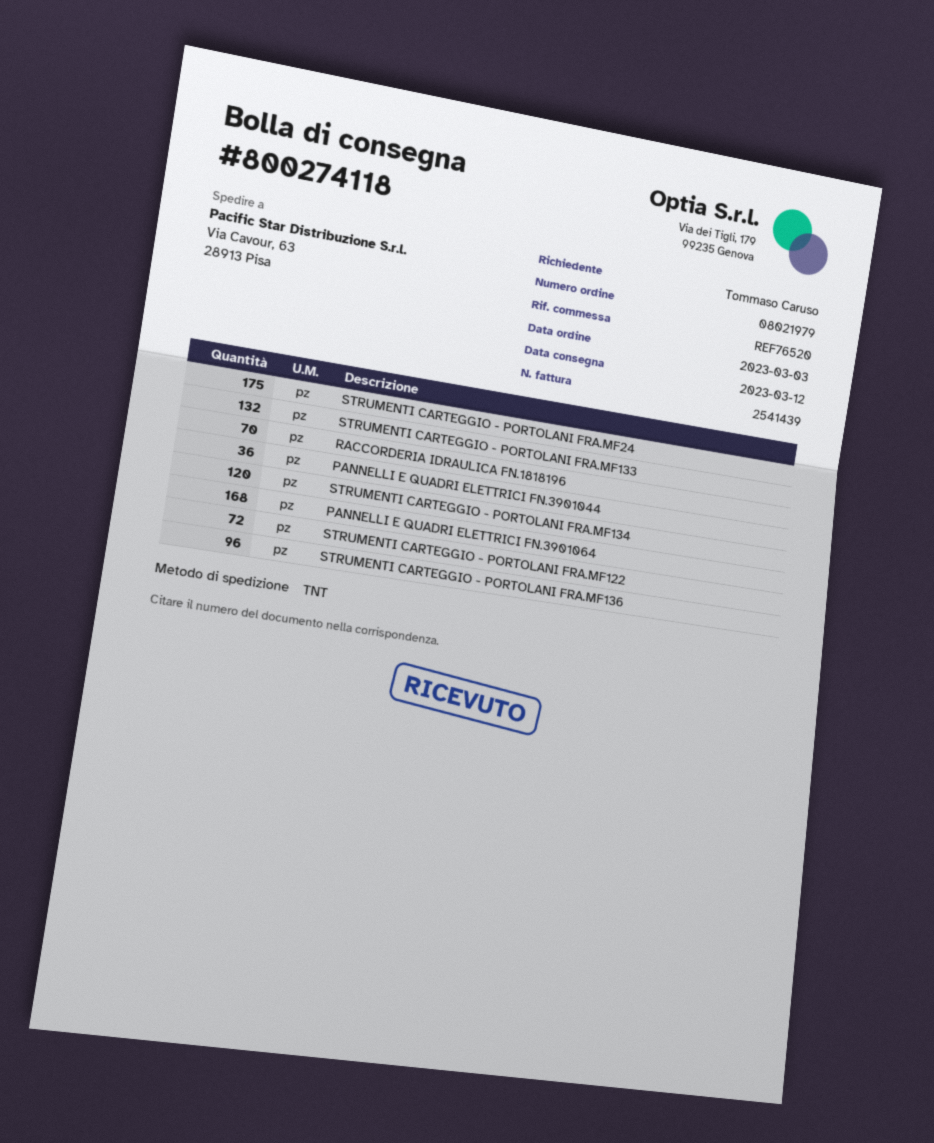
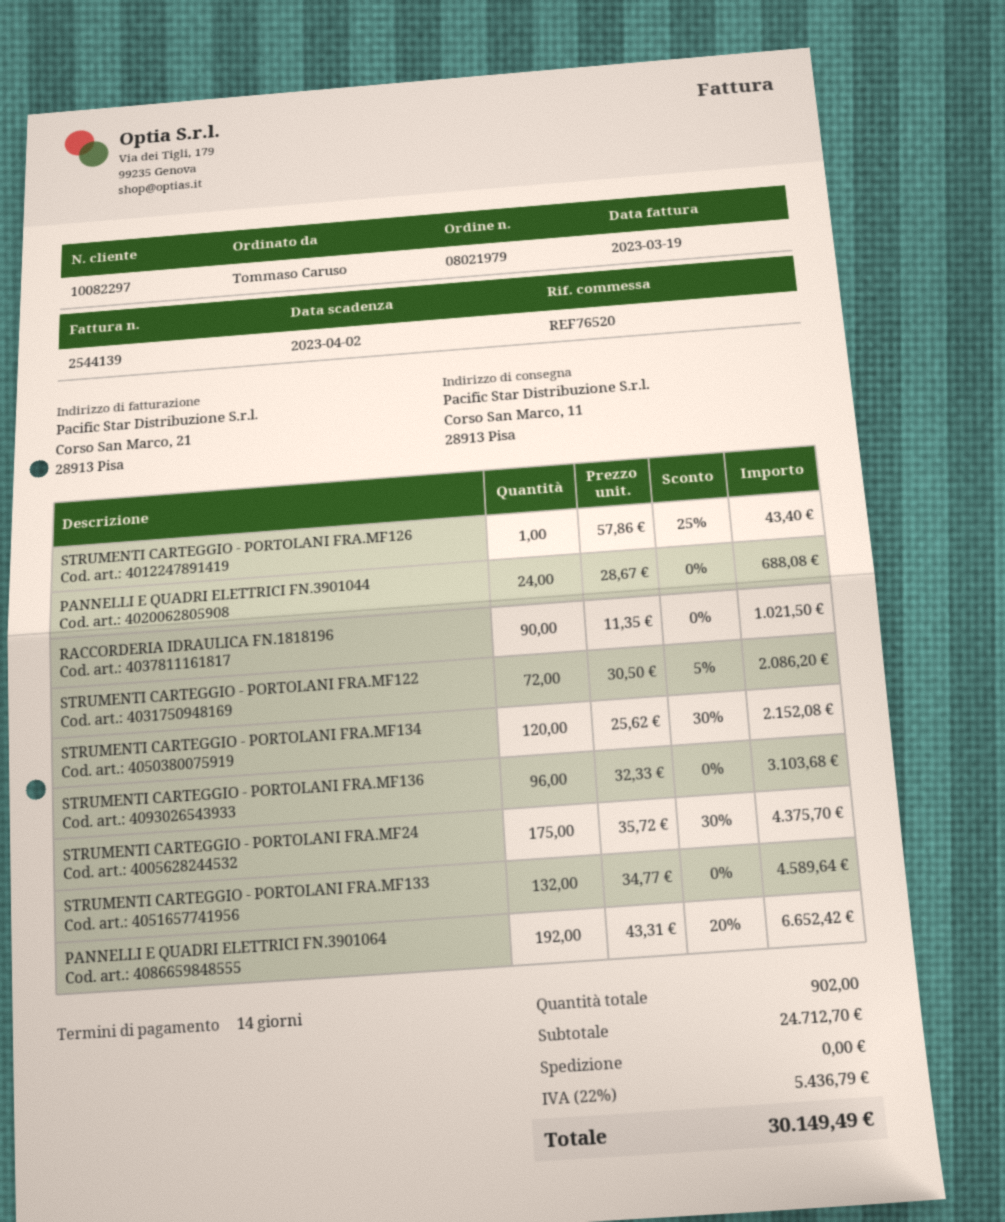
invoice number: 2541439 -> 2544139
ship to: Via Cavour, 63, 28913 Pisa -> Corso San Marco, 11, 28913 Pisa
RACCORDERIA IDRAULICA FN.1818196: 70 -> 90
PANNELLI E QUADRI ELETTRICI FN.3901044: 36 -> 24
PANNELLI E QUADRI ELETTRICI FN.3901064: 168 -> 192
STRUMENTI CARTEGGIO - PORTOLANI FRA.MF126: none -> 1

